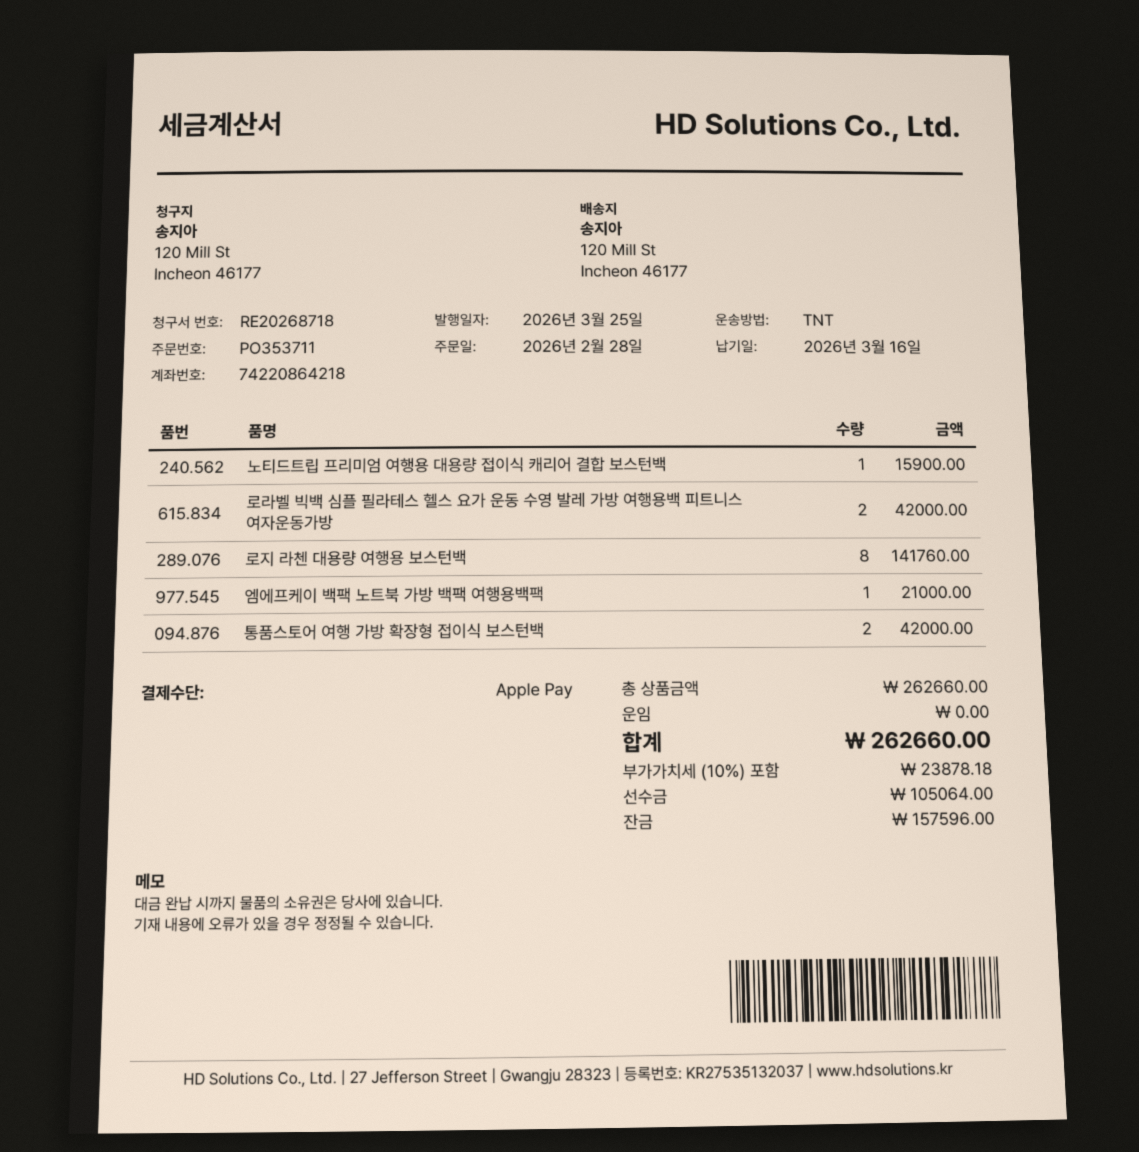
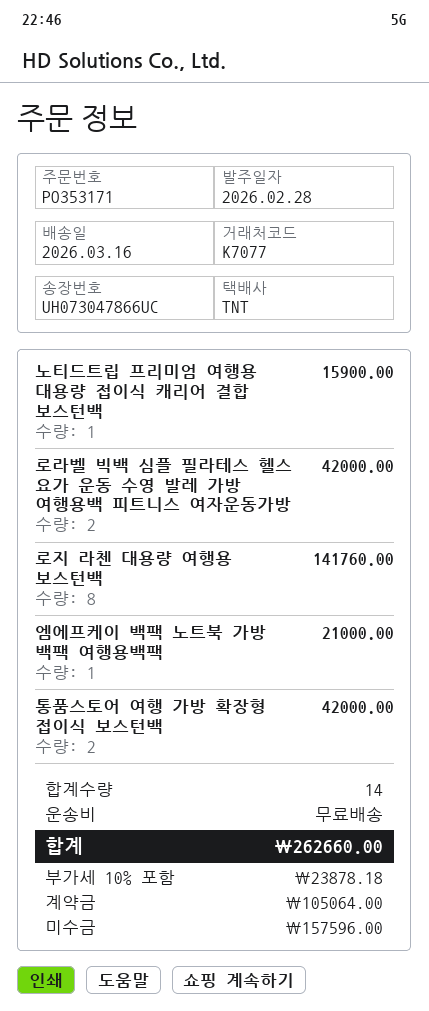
order number: PO353711 -> PO353171

